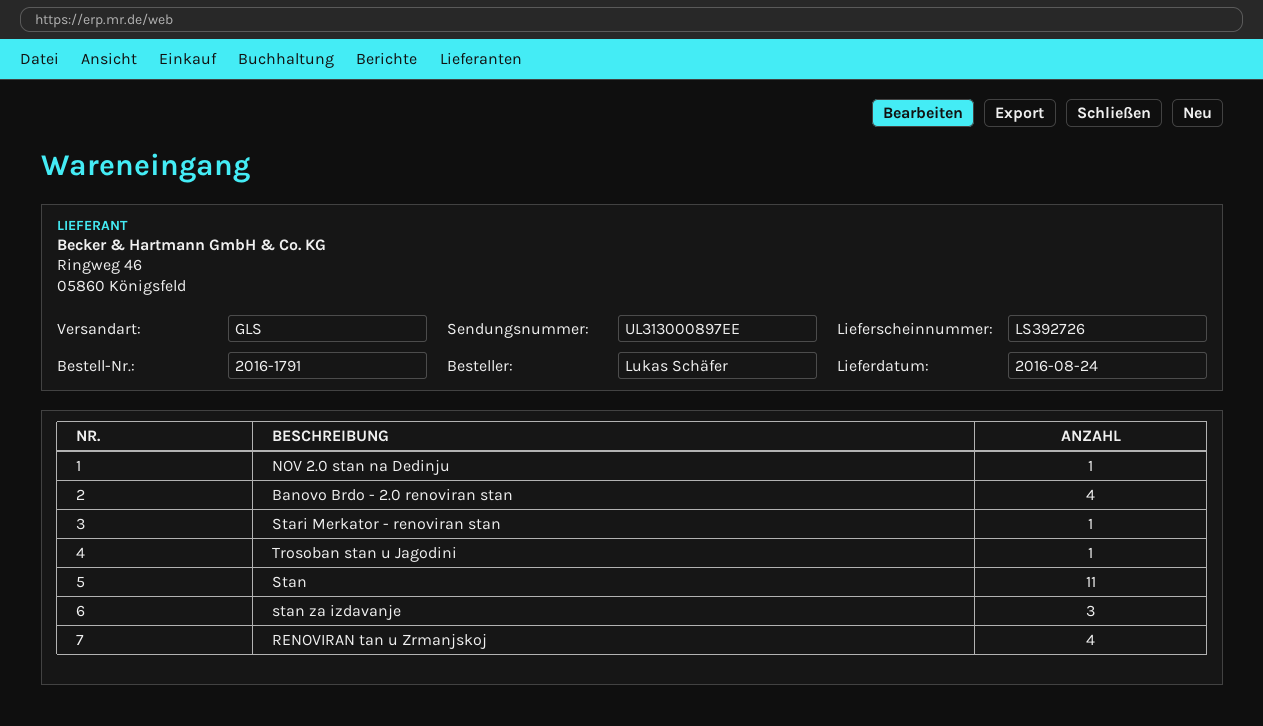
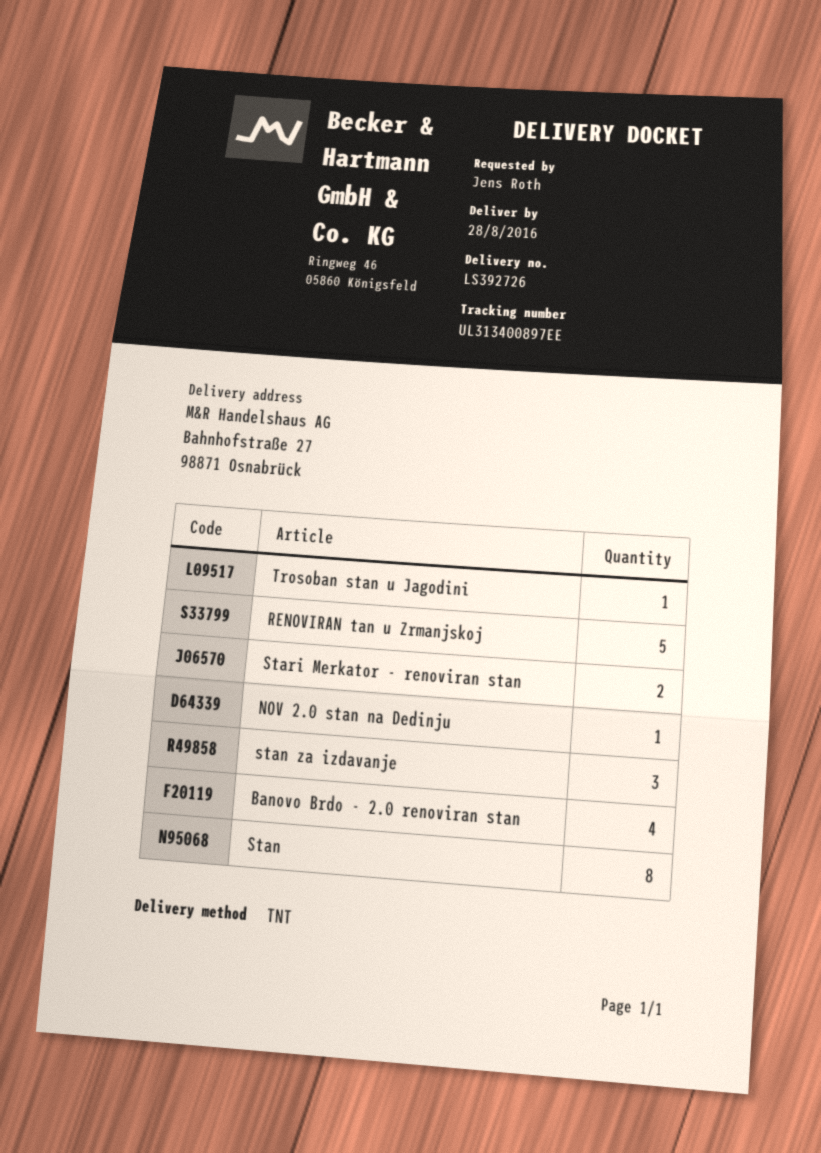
delivery date: 2016-08-24 -> 2016-08-28
ordered by: Lukas Schäfer -> Jens Roth
shipping method: GLS -> TNT
tracking number: UL313000897EE -> UL313400897EE
Stari Merkator - renoviran stan: 1 -> 2
Stan: 11 -> 8
RENOVIRAN tan u Zrmanjskoj: 4 -> 5

